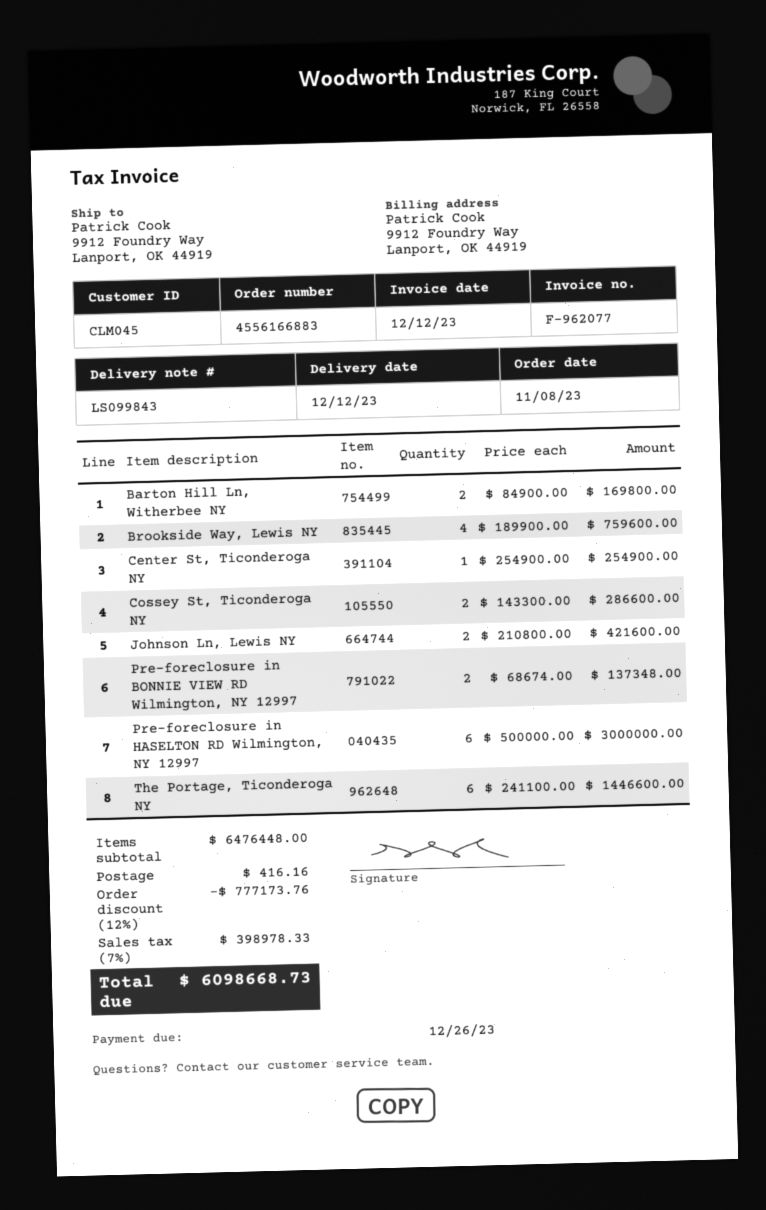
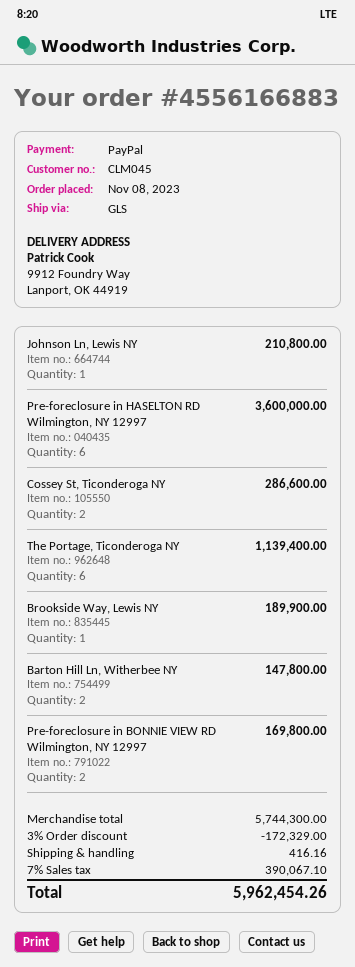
Barton Hill Ln, Witherbee NY: 2 for 169800.00 -> 2 for 147800.00
Brookside Way, Lewis NY: 4 for 759600.00 -> 1 for 189900.00
Center St, Ticonderoga NY: 1 for 254900.00 -> none
Johnson Ln, Lewis NY: 2 for 421600.00 -> 1 for 210800.00
Pre-foreclosure in BONNIE VIEW RD Wilmington, NY 12997: 2 for 137348.00 -> 2 for 169800.00
Pre-foreclosure in HASELTON RD Wilmington, NY 12997: 6 for 3000000.00 -> 6 for 3600000.00
The Portage, Ticonderoga NY: 6 for 1446600.00 -> 6 for 1139400.00
subtotal: 6476448.00 -> 5744300.00
discount: 12% = 777173.76 -> 3% = 172329.00
tax: 7% = 398978.33 -> 7% = 390067.10
total: 6098668.73 -> 5962454.26

